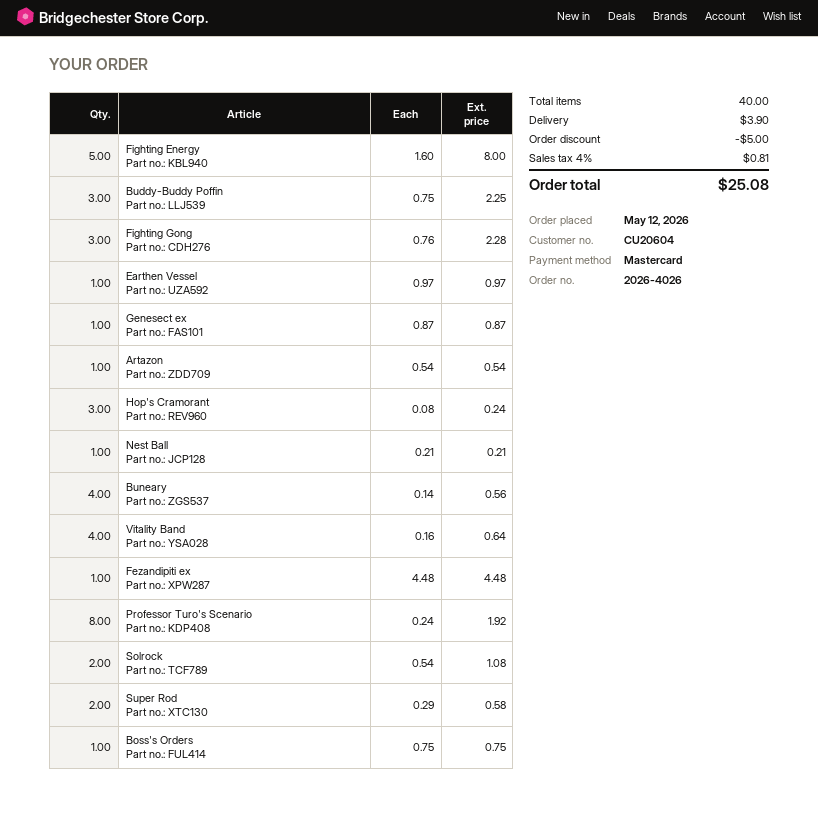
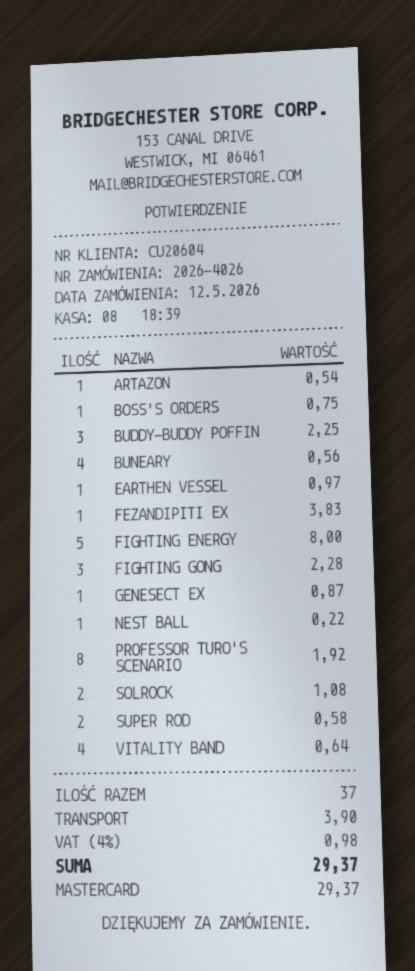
Hop's Cramorant: 3 for 0.24 -> none
Nest Ball: 1 for 0.21 -> 1 for 0.22
Fezandipiti ex: 1 for 4.48 -> 1 for 3.83
total quantity: 40 -> 37
discount: 5.00 -> none
tax: 4% = 0.81 -> 4% = 0.98
total: 25.08 -> 29.37

